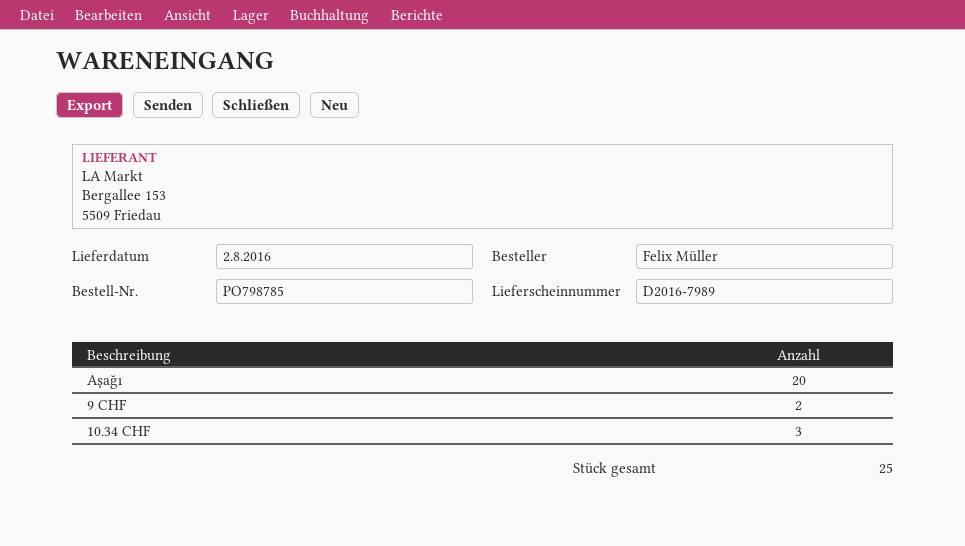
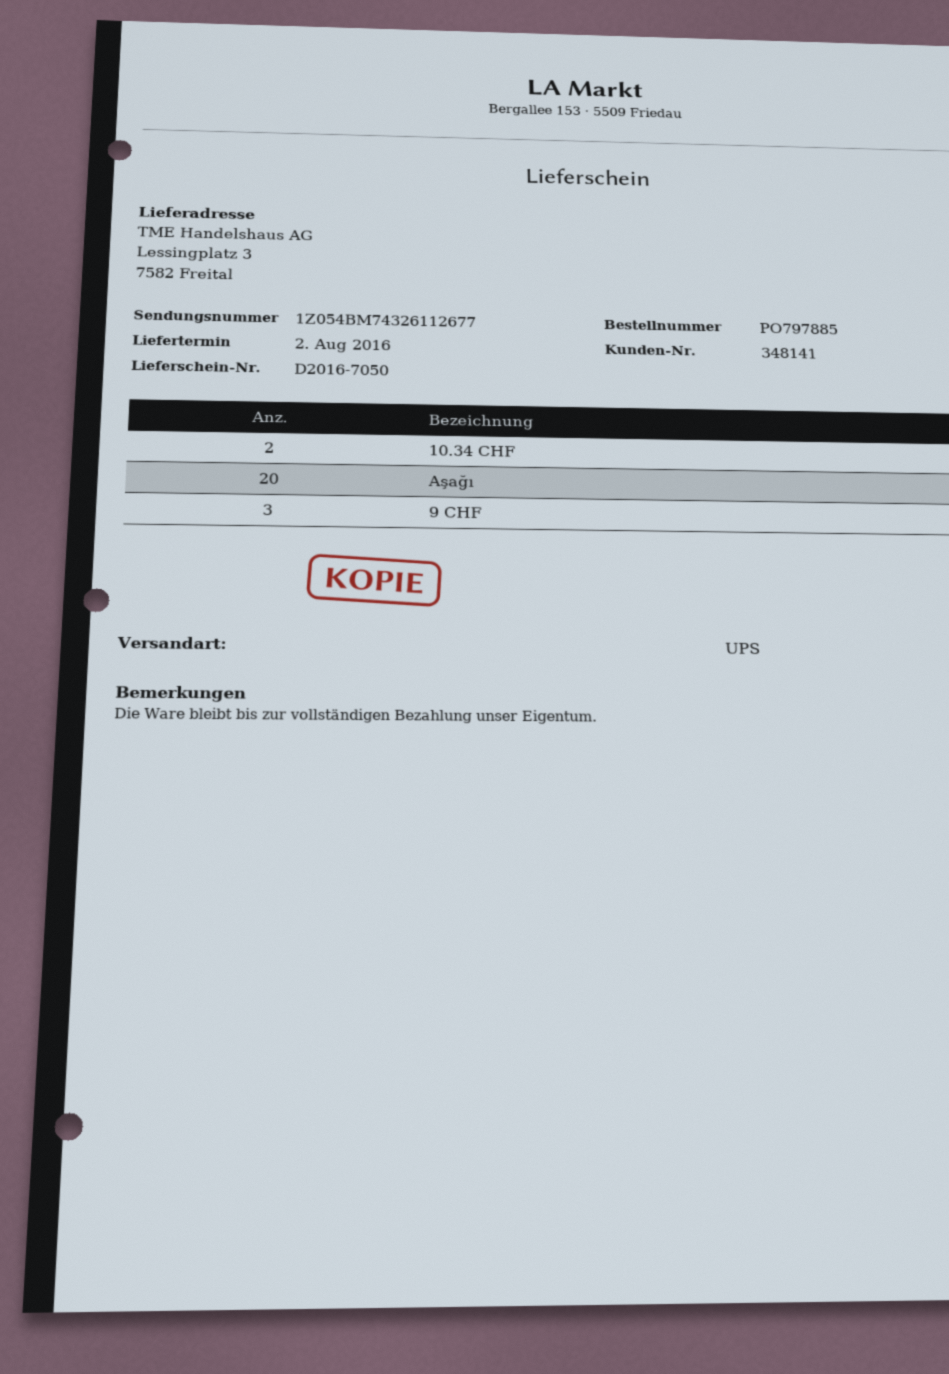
order number: PO798785 -> PO797885
delivery note number: D2016-7989 -> D2016-7050
9 CHF: 2 -> 3
10.34 CHF: 3 -> 2

